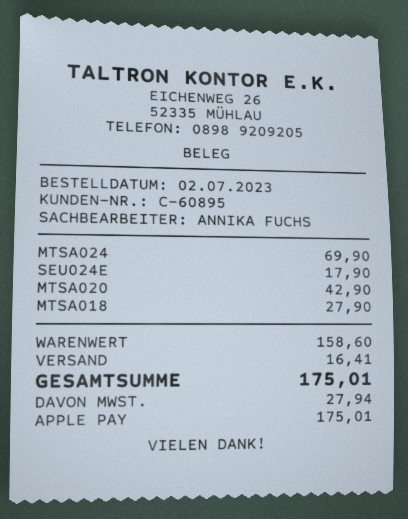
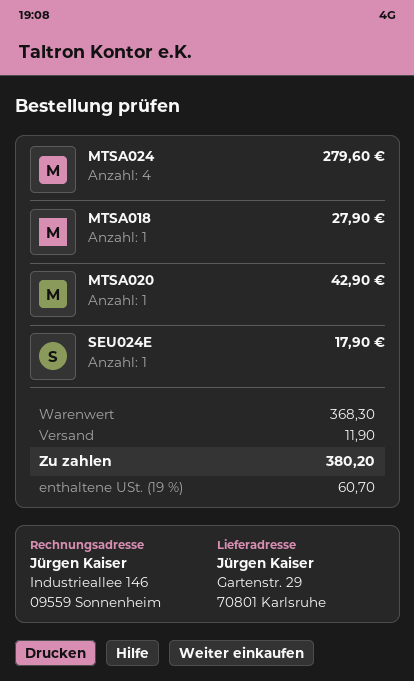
MTSA024: 1 for 69.90 -> 4 for 279.60
subtotal: 158.60 -> 368.30
shipping: 16.41 -> 11.90
tax: 27.94 -> 60.70
total: 175.01 -> 380.20

